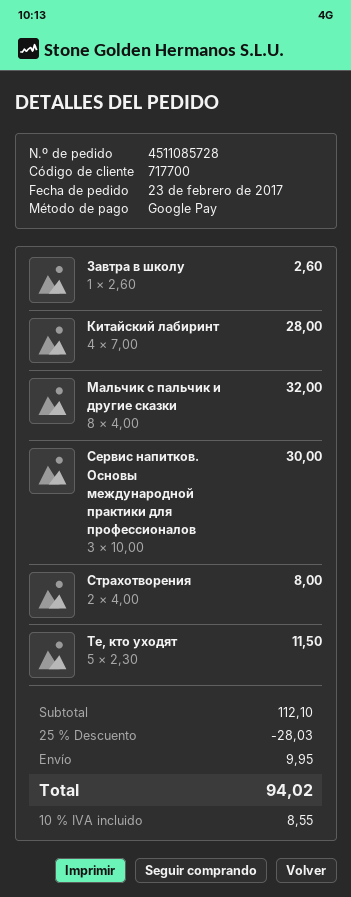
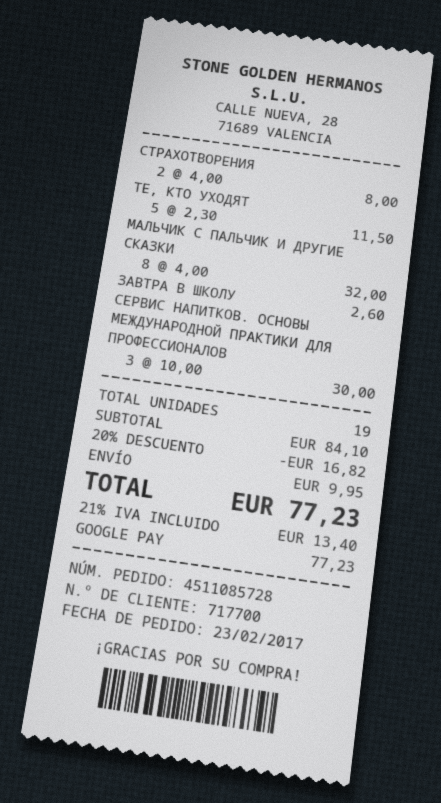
Китайский лабиринт: 4 x 7.00 = 28.00 -> none
subtotal: 112.10 -> 84.10
discount: 25% = 28.03 -> 20% = 16.82
tax: 10% = 8.55 -> 21% = 13.40
total: 94.02 -> 77.23

